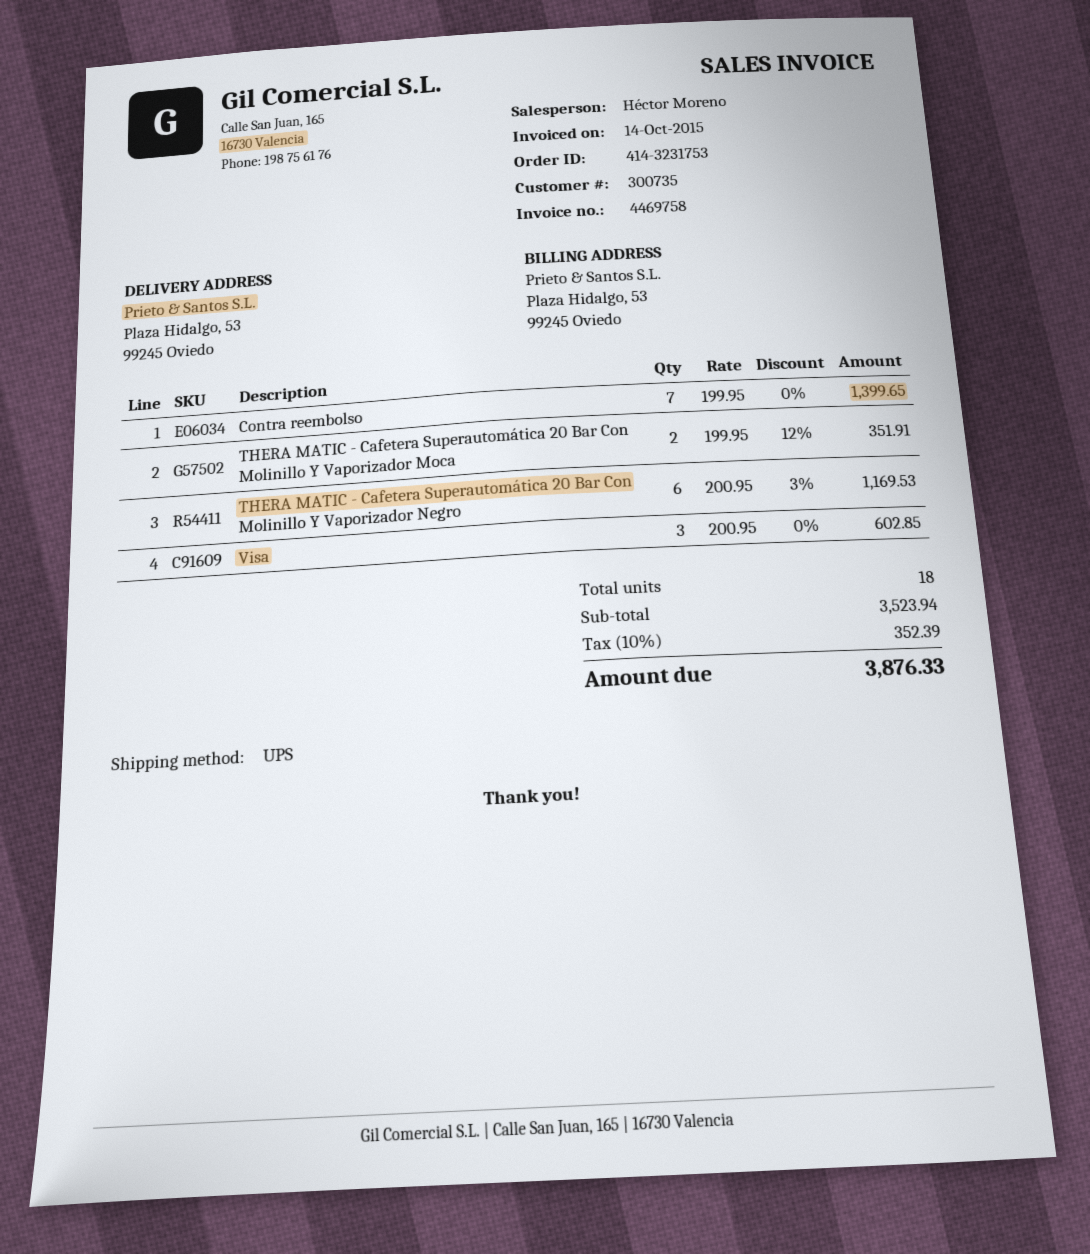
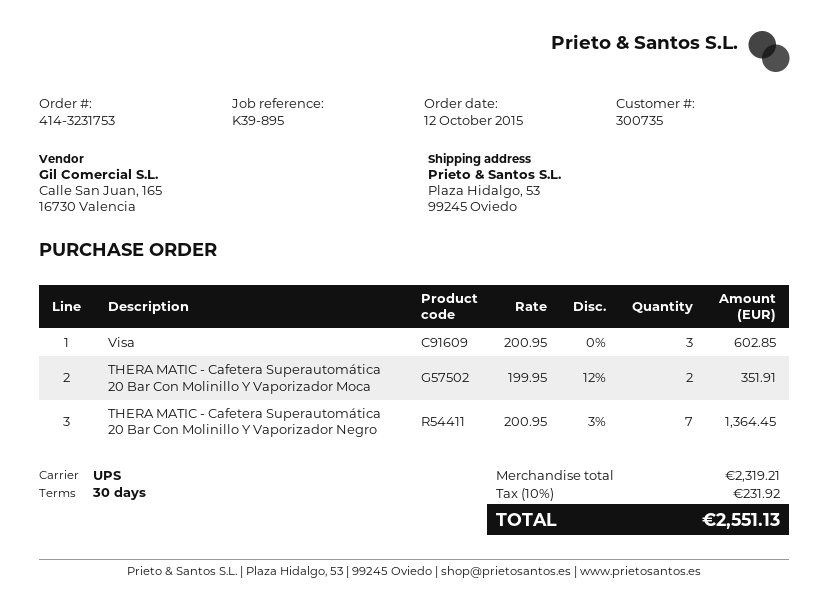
Contra reembolso: 7 x 199.95 = 1399.65 -> none
THERA MATIC - Cafetera Superautomática 20 Bar Con Molinillo Y Vaporizador Negro: 6 x 200.95 - 3% = 1169.53 -> 7 x 200.95 - 3% = 1364.45
subtotal: 3523.94 -> 2319.21
tax: 10% = 352.39 -> 10% = 231.92
total: 3876.33 -> 2551.13

